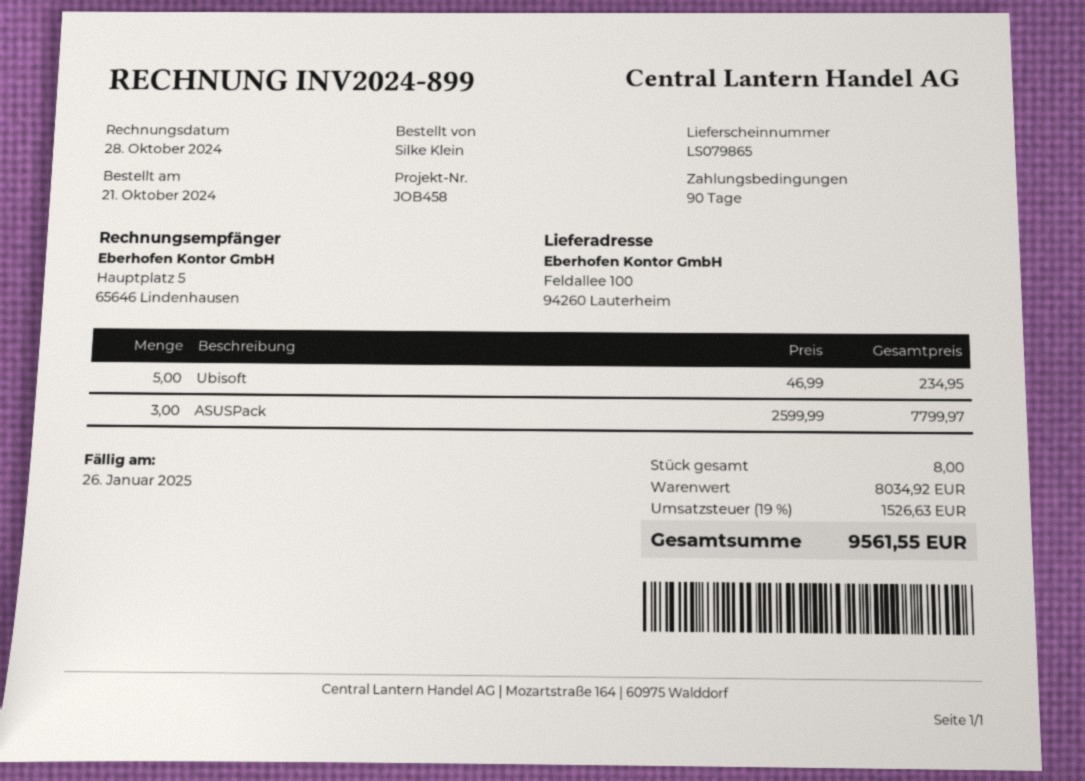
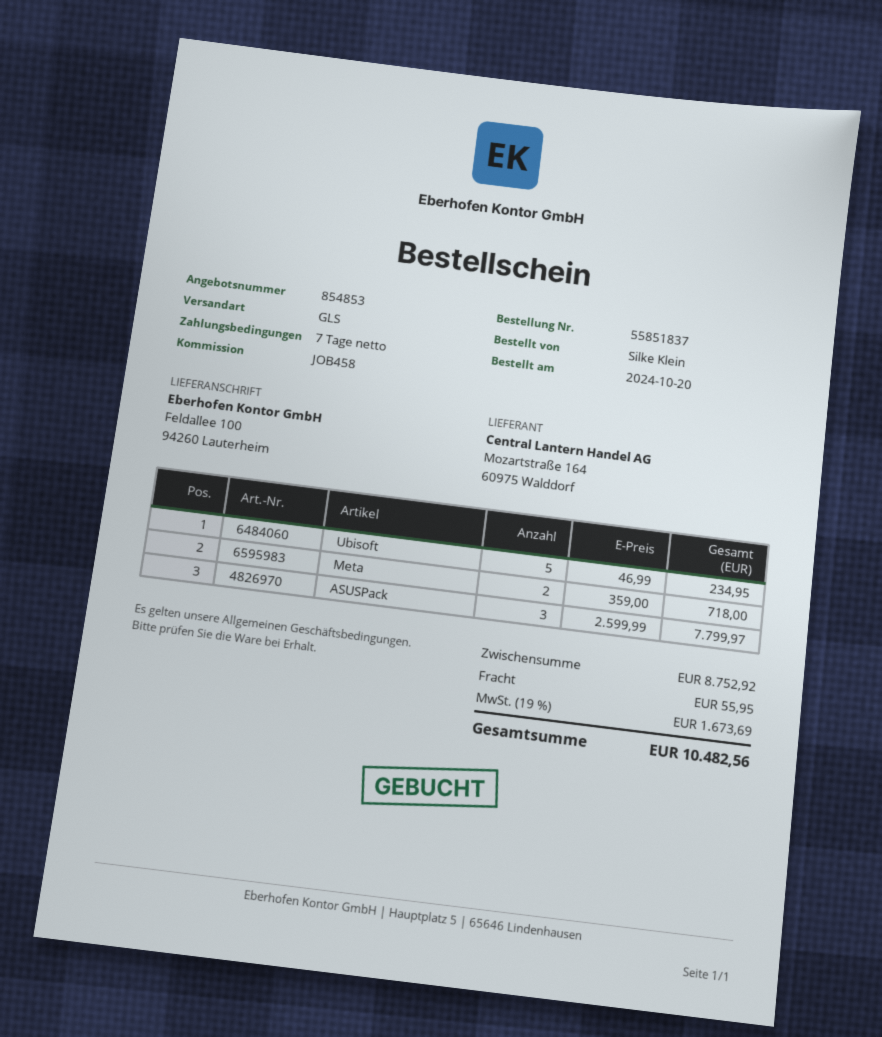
order date: 2024-10-21 -> 2024-10-20
payment terms: 90 days -> 7 days
Meta: none -> 2 x 359.00 = 718.00
subtotal: 8034.92 -> 8752.92
shipping: none -> 55.95
tax: 19% = 1526.63 -> 19% = 1673.69
total: 9561.55 -> 10482.56

